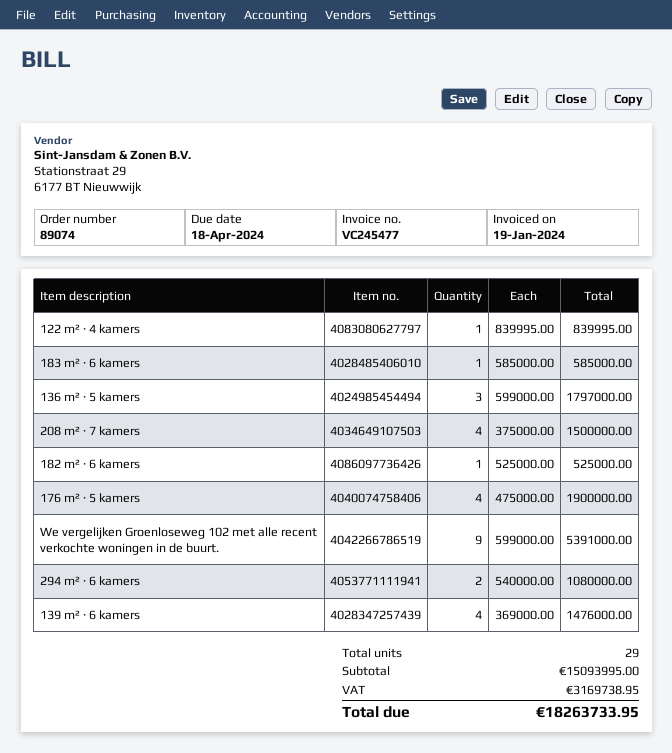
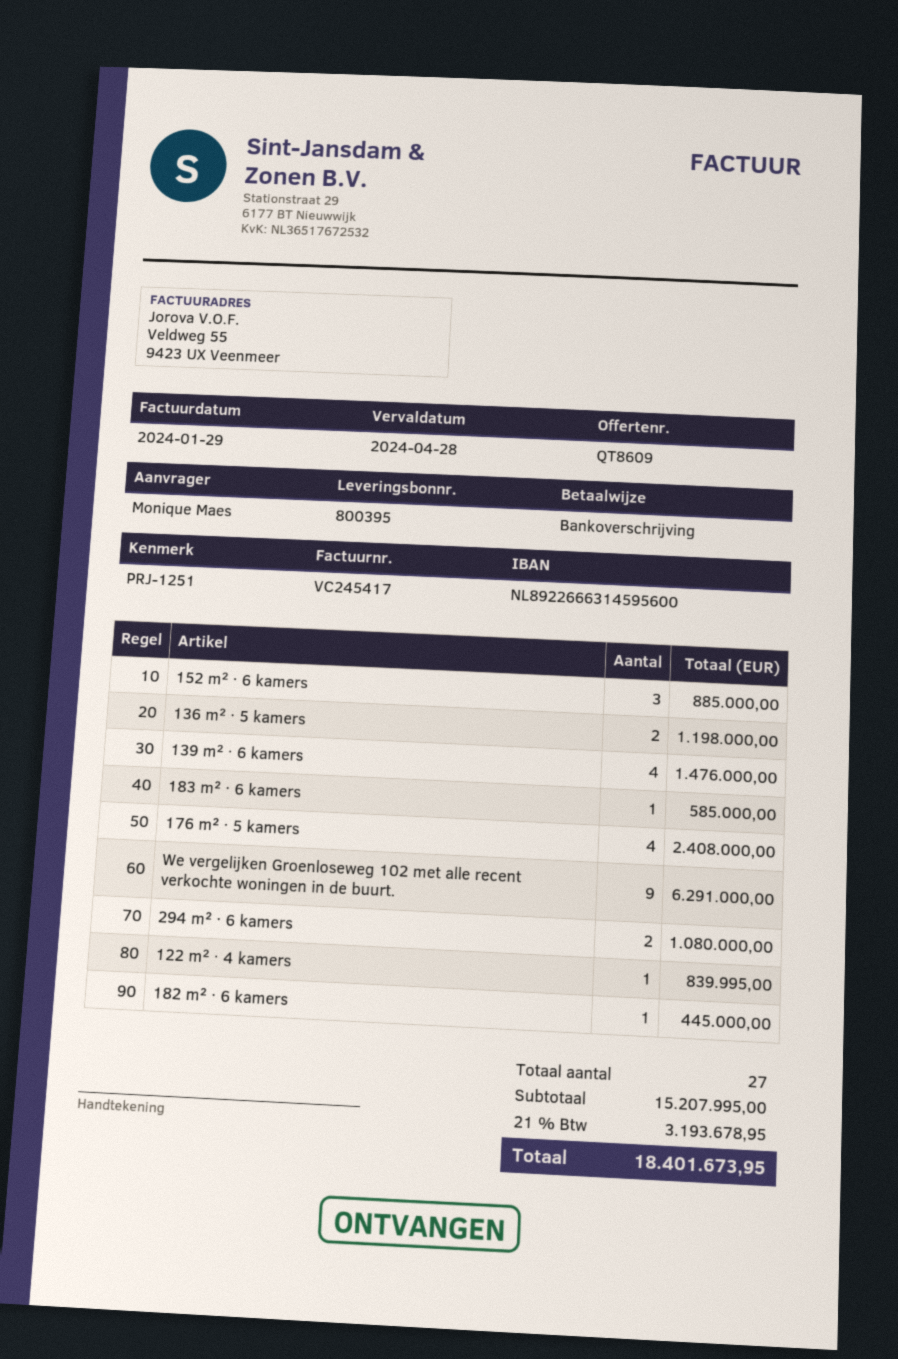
invoice number: VC245477 -> VC245417
invoice date: 2024-01-19 -> 2024-01-29
due date: 2024-04-18 -> 2024-04-28
136 m² · 5 kamers: 3 for 1797000.00 -> 2 for 1198000.00
208 m² · 7 kamers: 4 for 1500000.00 -> none
182 m² · 6 kamers: 1 for 525000.00 -> 1 for 445000.00
176 m² · 5 kamers: 4 for 1900000.00 -> 4 for 2408000.00
We vergelijken Groenloseweg 102 met alle recent verkochte woningen in de buurt.: 9 for 5391000.00 -> 9 for 6291000.00
152 m² · 6 kamers: none -> 3 for 885000.00
total quantity: 29 -> 27
subtotal: 15093995.00 -> 15207995.00
tax: 3169738.95 -> 3193678.95
total: 18263733.95 -> 18401673.95

